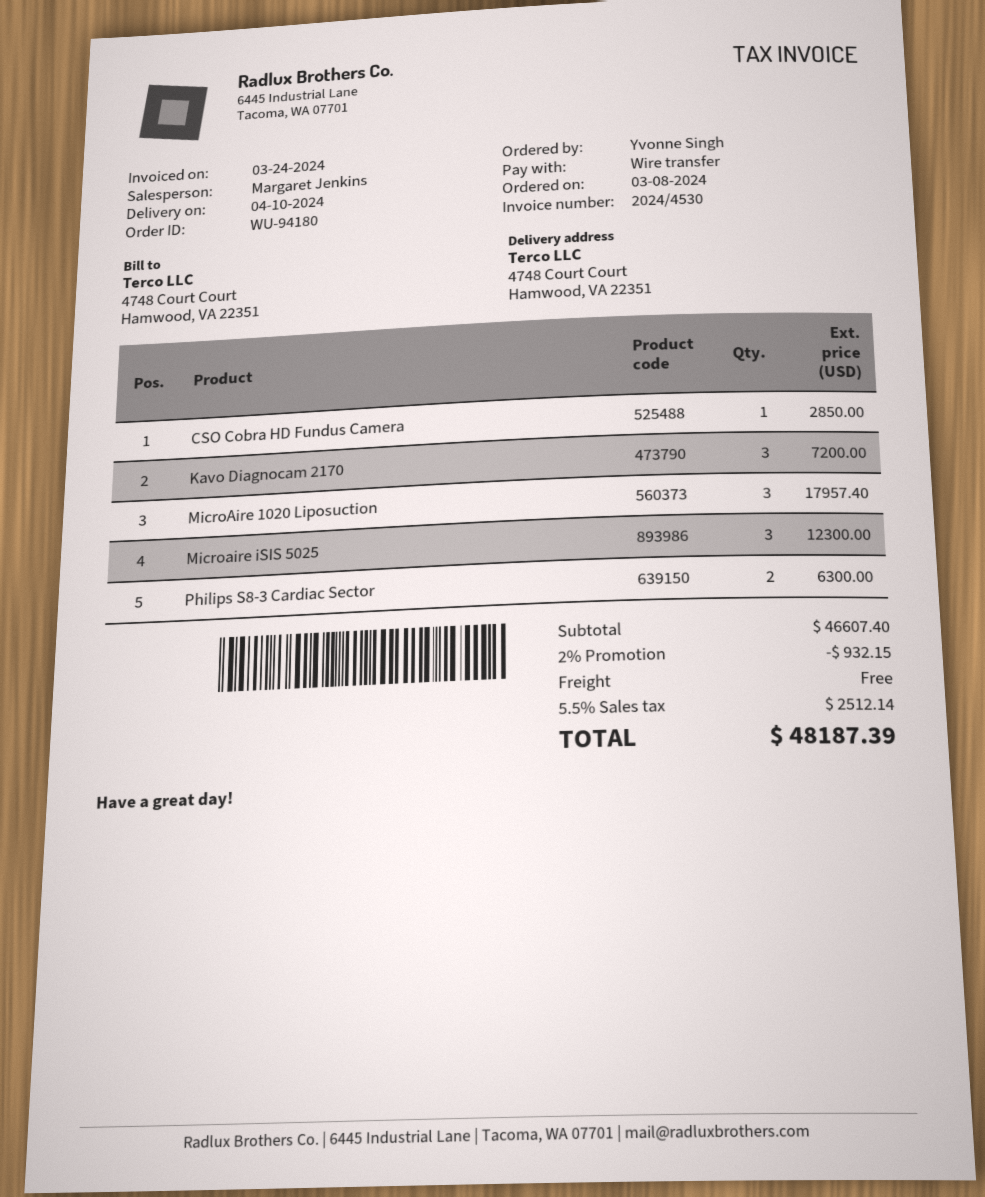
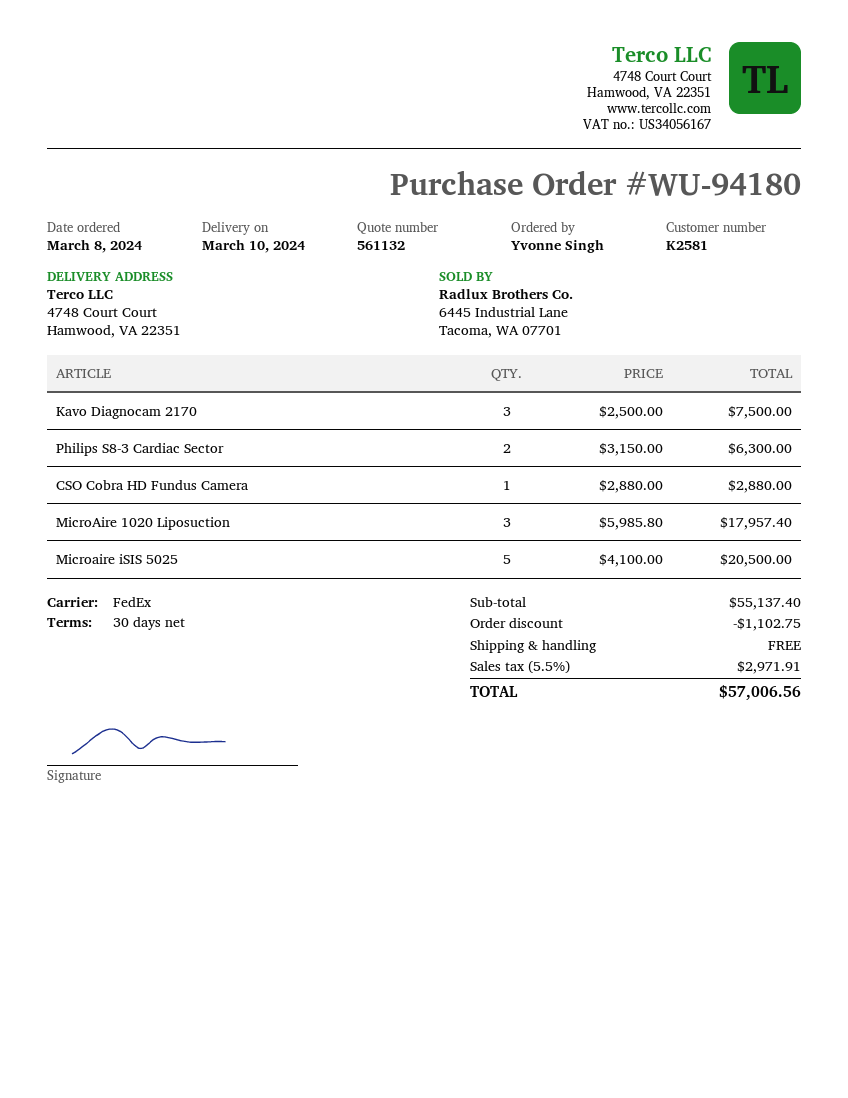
delivery date: 2024-04-10 -> 2024-03-10
CSO Cobra HD Fundus Camera: 1 for 2850.00 -> 1 for 2880.00
Kavo Diagnocam 2170: 3 for 7200.00 -> 3 for 7500.00
Microaire iSIS 5025: 3 for 12300.00 -> 5 for 20500.00
subtotal: 46607.40 -> 55137.40
discount: 932.15 -> 1102.75
tax: 5.5% = 2512.14 -> 5.5% = 2971.91
total: 48187.39 -> 57006.56

